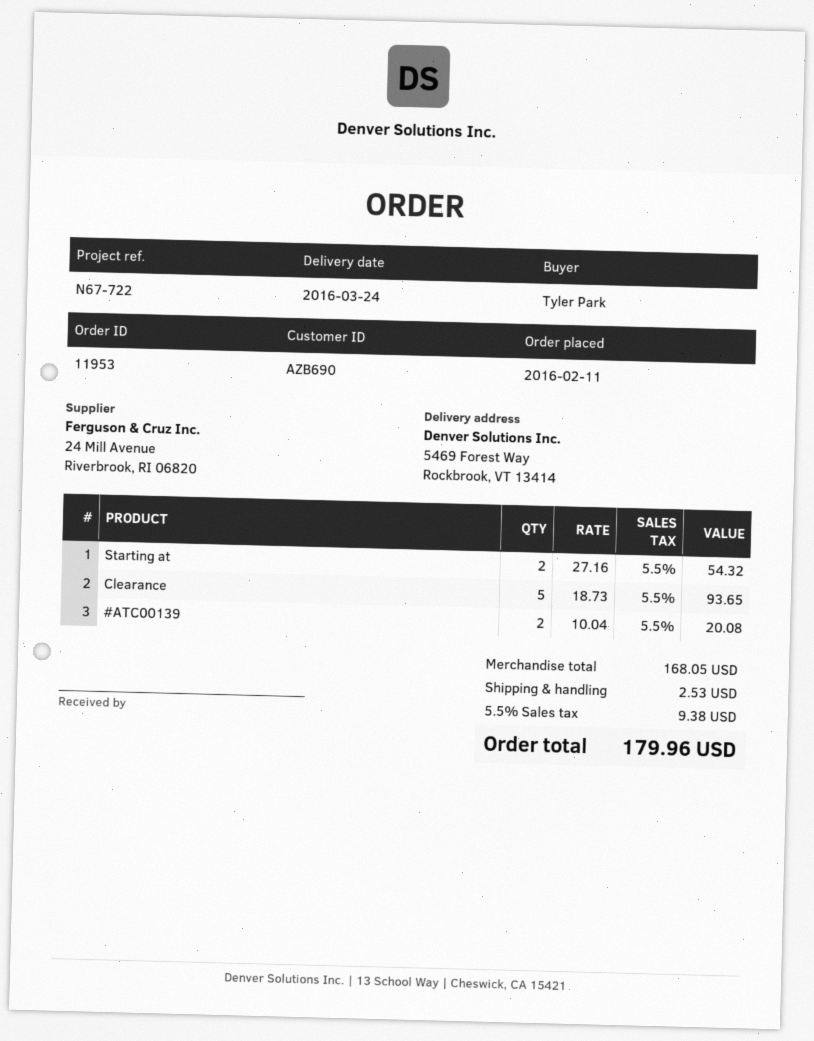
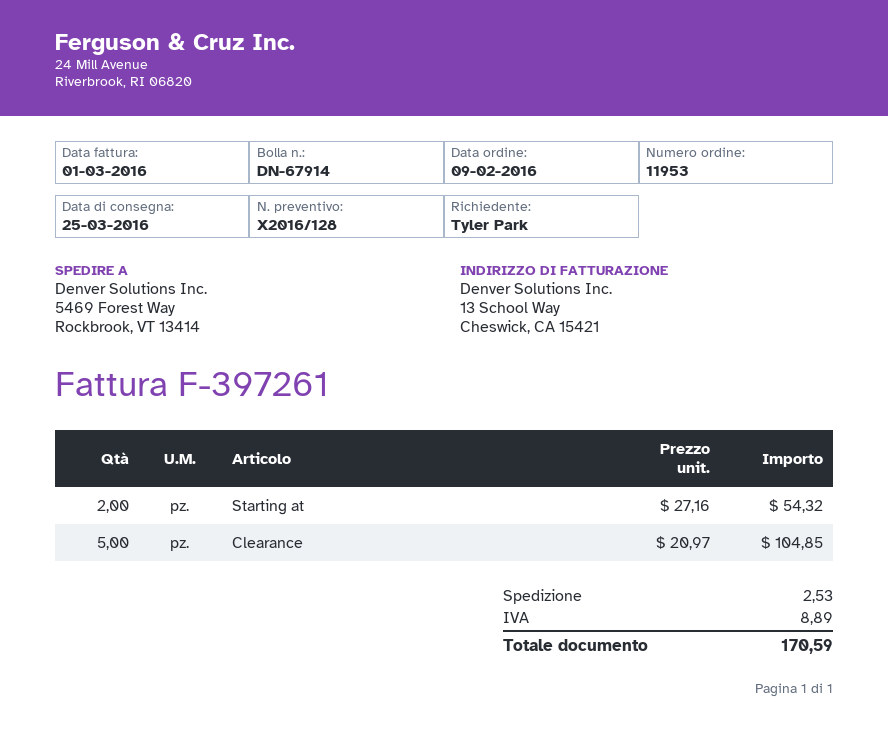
order date: 2016-02-11 -> 2016-02-09
delivery date: 2016-03-24 -> 2016-03-25
Clearance: 5 x 18.73 = 93.65 -> 5 x 20.97 = 104.85
#ATC00139: 2 x 10.04 = 20.08 -> none
tax: 9.38 -> 8.89
total: 179.96 -> 170.59

